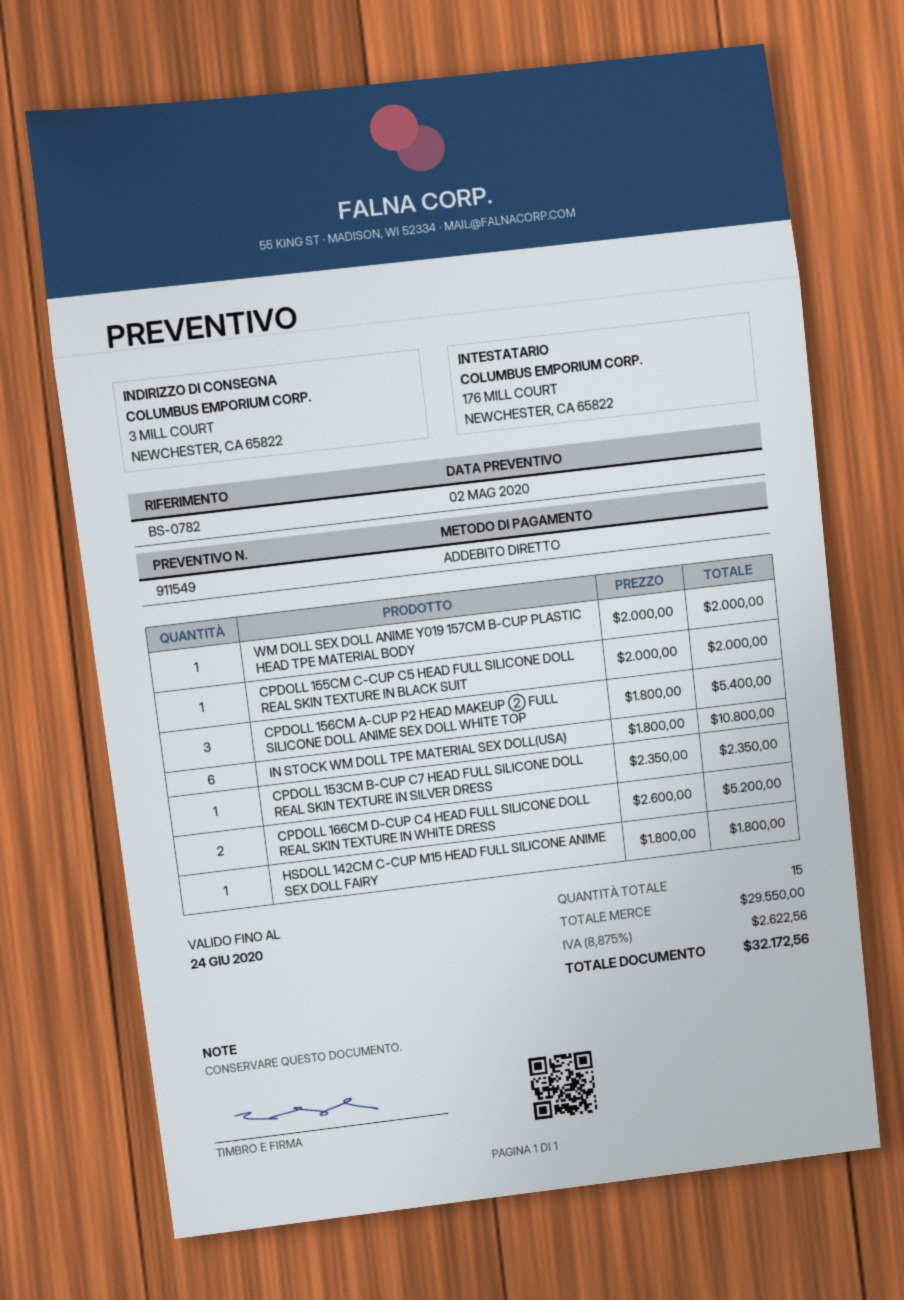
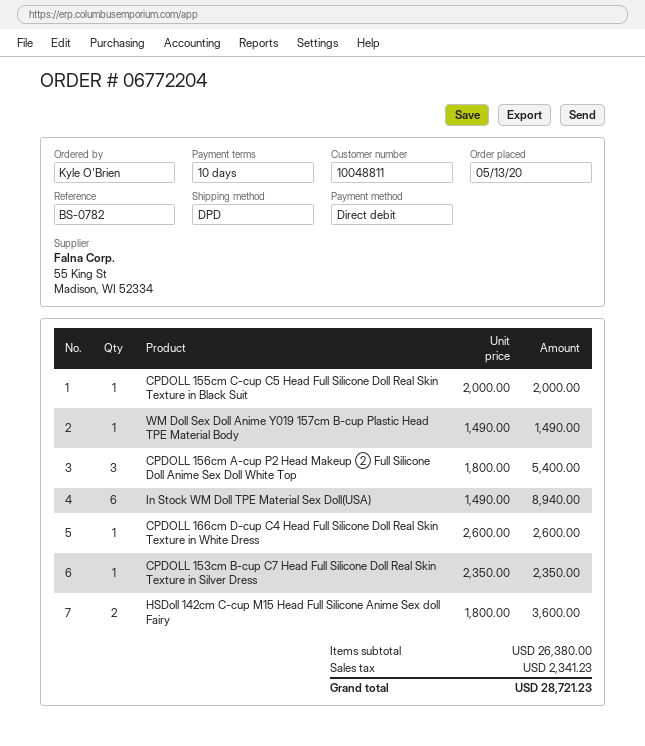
WM DOLL SEX DOLL ANIME Y019 157CM B-CUP PLASTIC HEAD TPE MATERIAL BODY: 1 x 2000.00 = 2000.00 -> 1 x 1490.00 = 1490.00
IN STOCK WM DOLL TPE MATERIAL SEX DOLL(USA): 6 x 1800.00 = 10800.00 -> 6 x 1490.00 = 8940.00
CPDOLL 166CM D-CUP C4 HEAD FULL SILICONE DOLL REAL SKIN TEXTURE IN WHITE DRESS: 2 x 2600.00 = 5200.00 -> 1 x 2600.00 = 2600.00
HSDOLL 142CM C-CUP M15 HEAD FULL SILICONE ANIME SEX DOLL FAIRY: 1 x 1800.00 = 1800.00 -> 2 x 1800.00 = 3600.00
subtotal: 29550.00 -> 26380.00
tax: 2622.56 -> 2341.23
total: 32172.56 -> 28721.23

